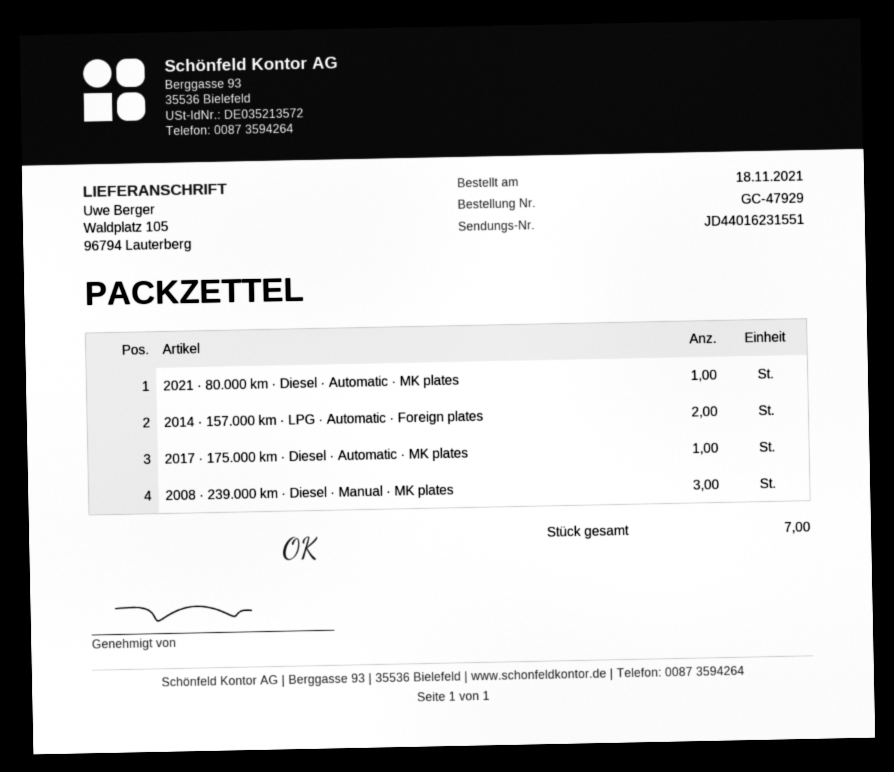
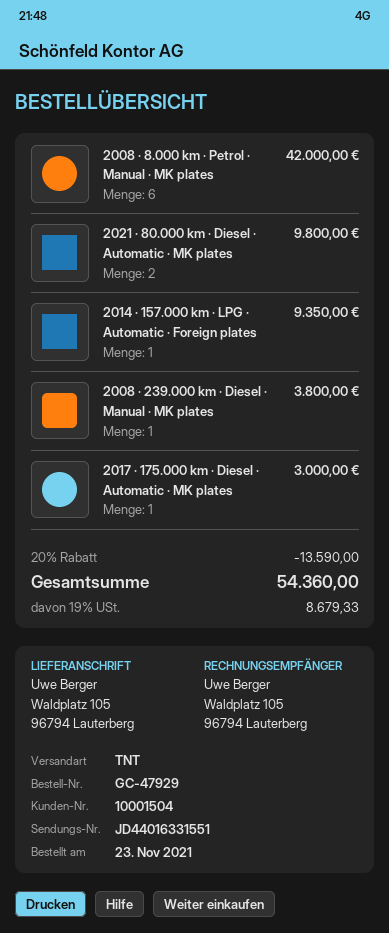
order date: 2021-11-18 -> 2021-11-23
tracking number: JD44016231551 -> JD44016331551
2021 · 80.000 km · Diesel · Automatic · MK plates: 1 -> 2
2014 · 157.000 km · LPG · Automatic · Foreign plates: 2 -> 1
2008 · 239.000 km · Diesel · Manual · MK plates: 3 -> 1
2008 · 8.000 km · Petrol · Manual · MK plates: none -> 6

